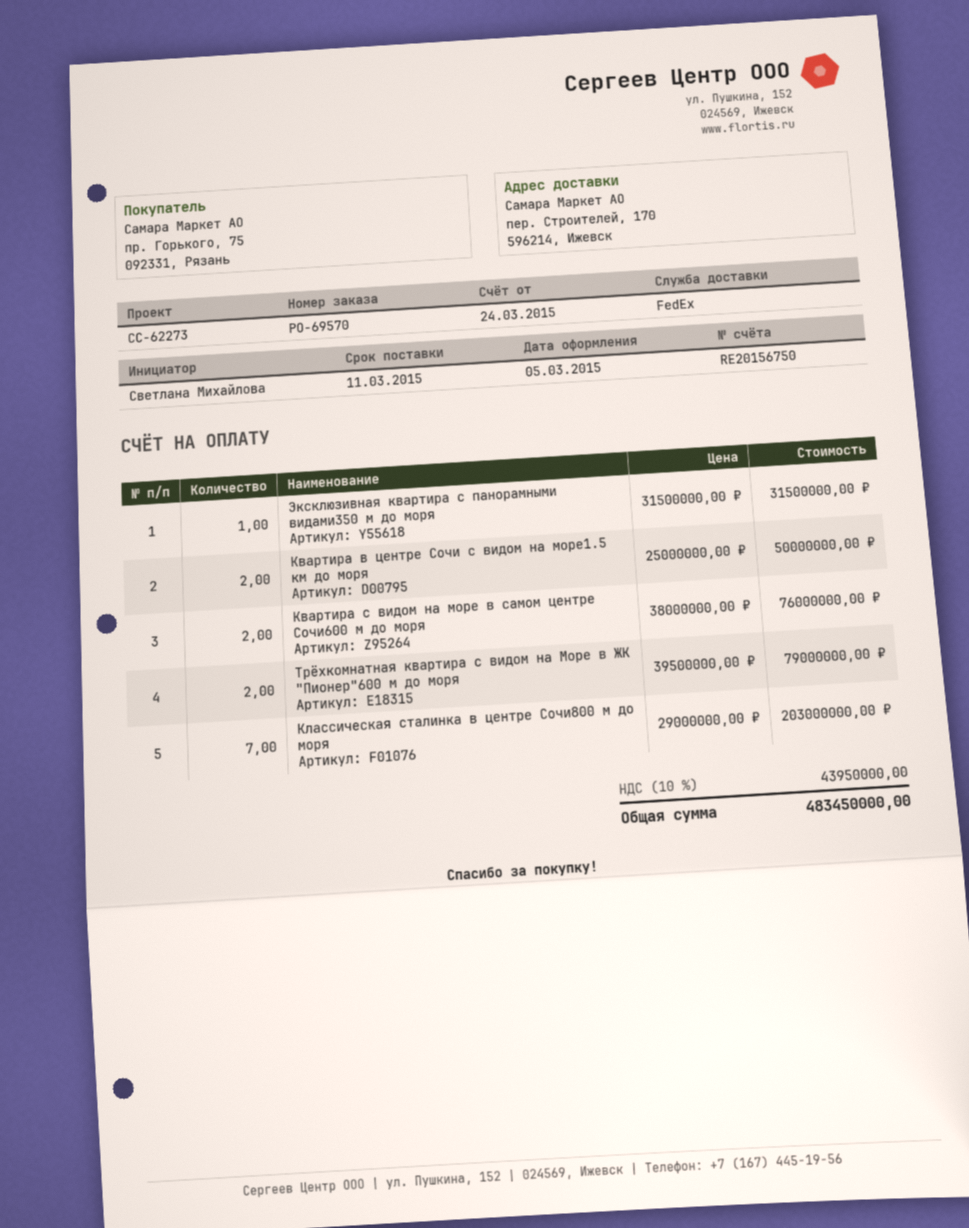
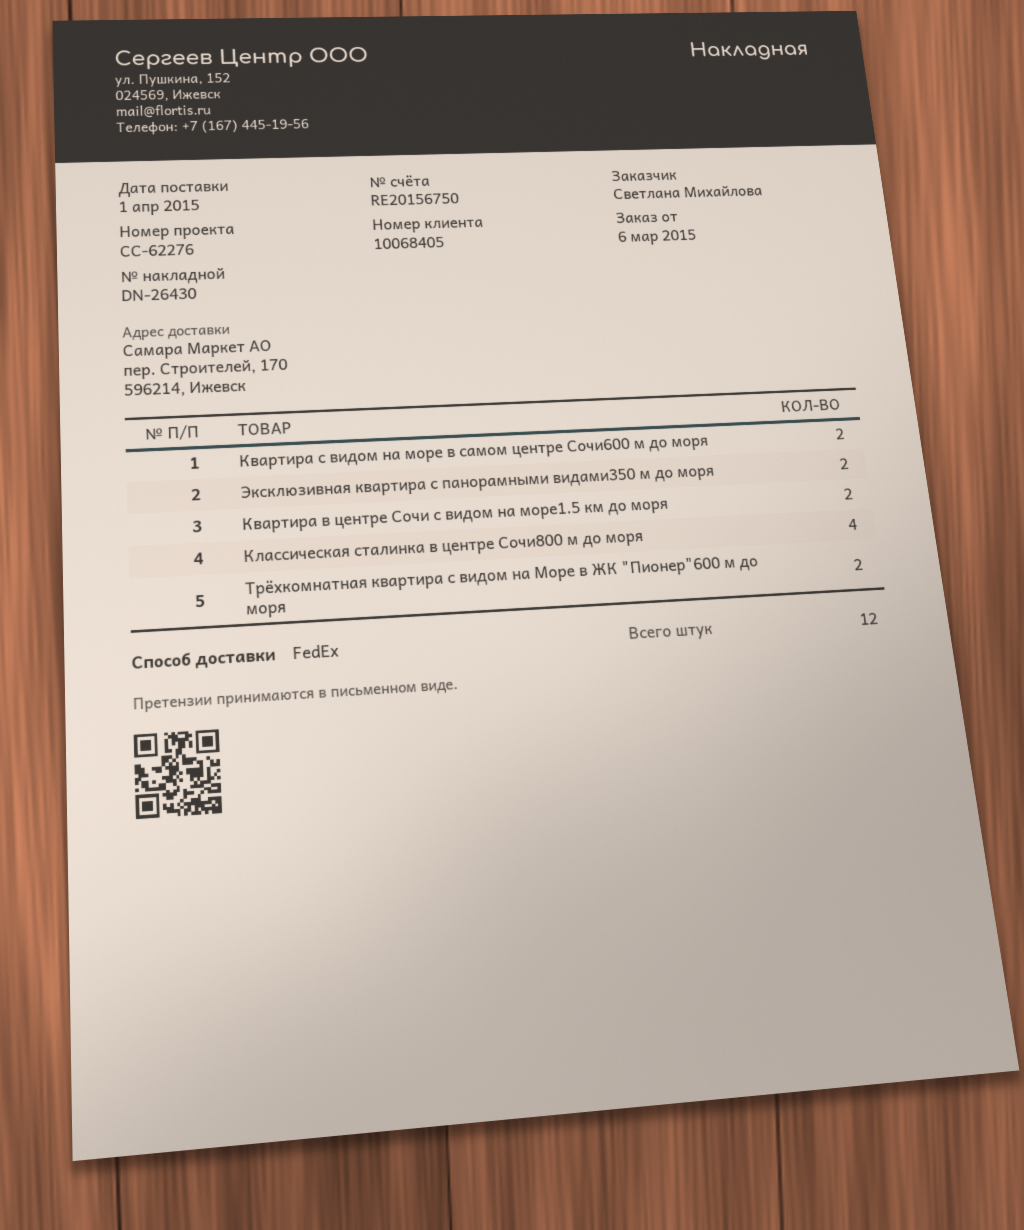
order date: 2015-03-05 -> 2015-03-06
delivery date: 2015-03-11 -> 2015-04-01
reference: CC-62273 -> CC-62276
Эксклюзивная квартира с панорамными видами350 м до моря: 1 -> 2
Классическая сталинка в центре Сочи800 м до моря: 7 -> 4

